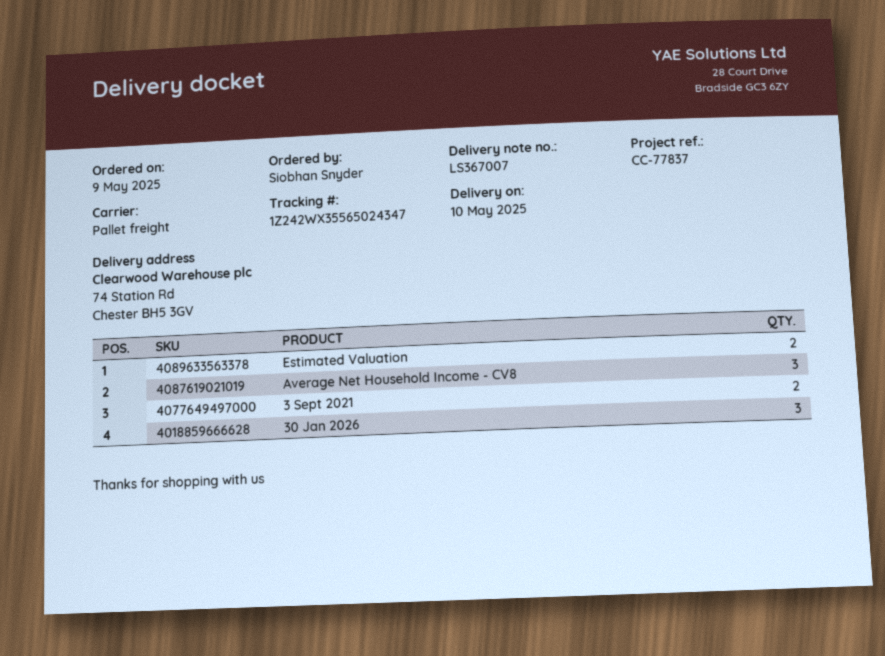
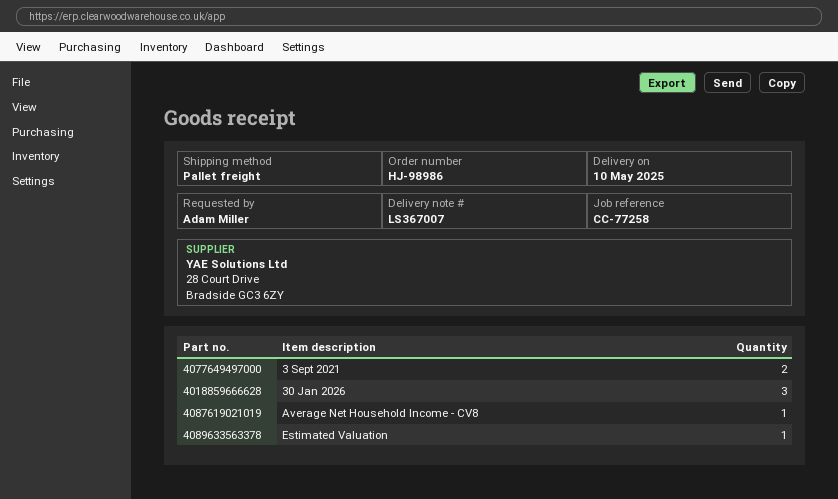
reference: CC-77837 -> CC-77258
ordered by: Siobhan Snyder -> Adam Miller
Estimated Valuation: 2 -> 1
Average Net Household Income - CV8: 3 -> 1

